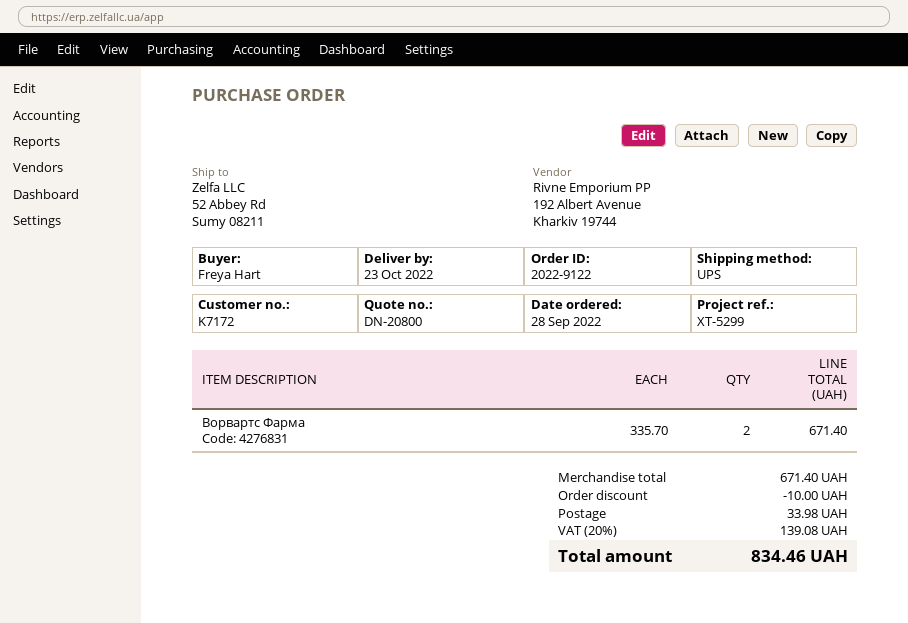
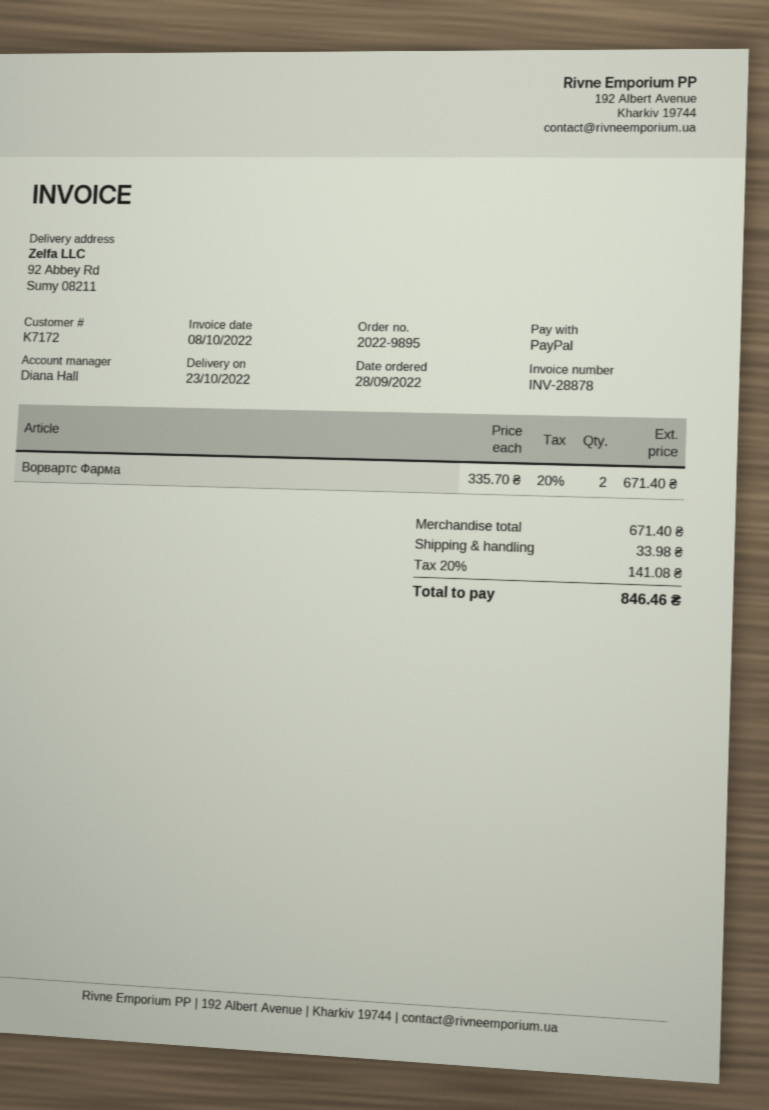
order number: 2022-9122 -> 2022-9895
ship to: 52 Abbey Rd, Sumy 08211 -> 92 Abbey Rd, Sumy 08211
discount: 10.00 -> none
tax: 20% = 139.08 -> 20% = 141.08
total: 834.46 -> 846.46

